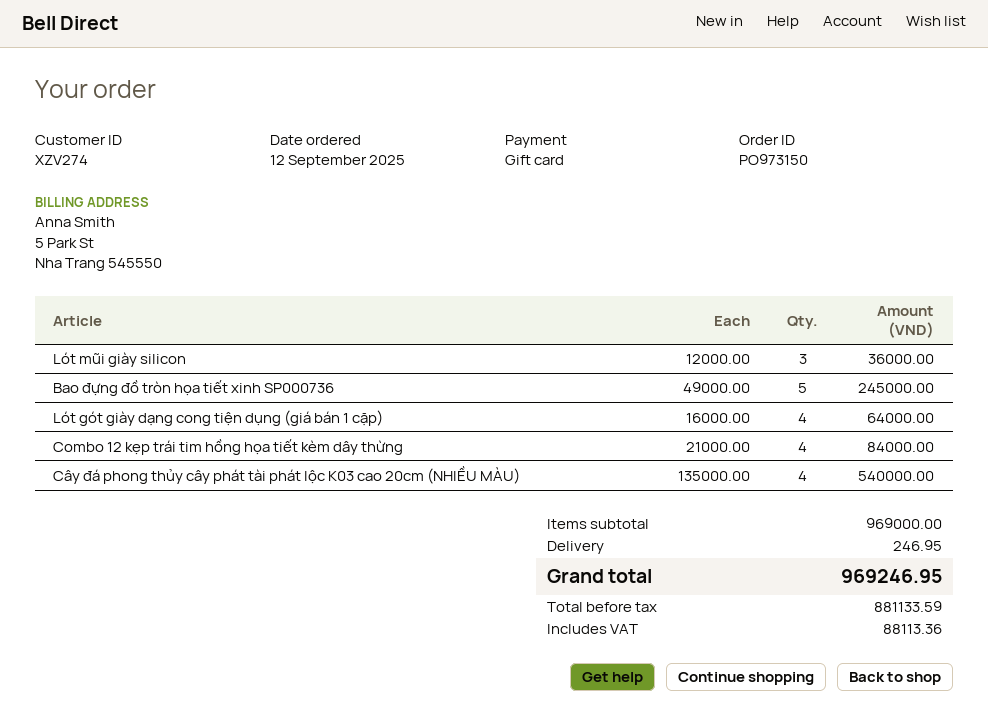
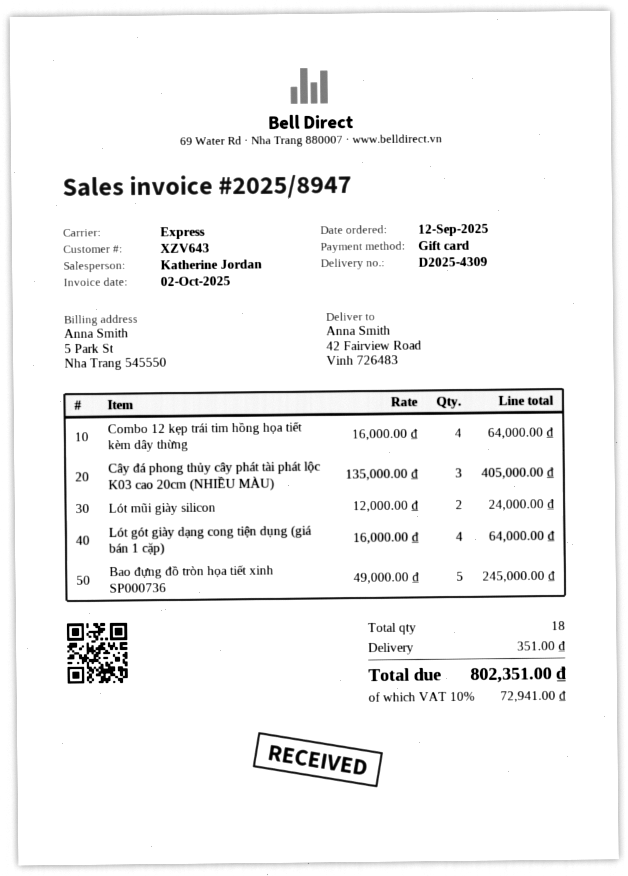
customer number: XZV274 -> XZV643
Lót mũi giày silicon: 3 x 12000.00 = 36000.00 -> 2 x 12000.00 = 24000.00
Combo 12 kẹp trái tim hồng họa tiết kèm dây thừng: 4 x 21000.00 = 84000.00 -> 4 x 16000.00 = 64000.00
Cây đá phong thủy cây phát tài phát lộc K03 cao 20cm (NHIỀU MÀU): 4 x 135000.00 = 540000.00 -> 3 x 135000.00 = 405000.00
shipping: 246.95 -> 351.00
tax: 88113.36 -> 72941.00
total: 969246.95 -> 802351.00

